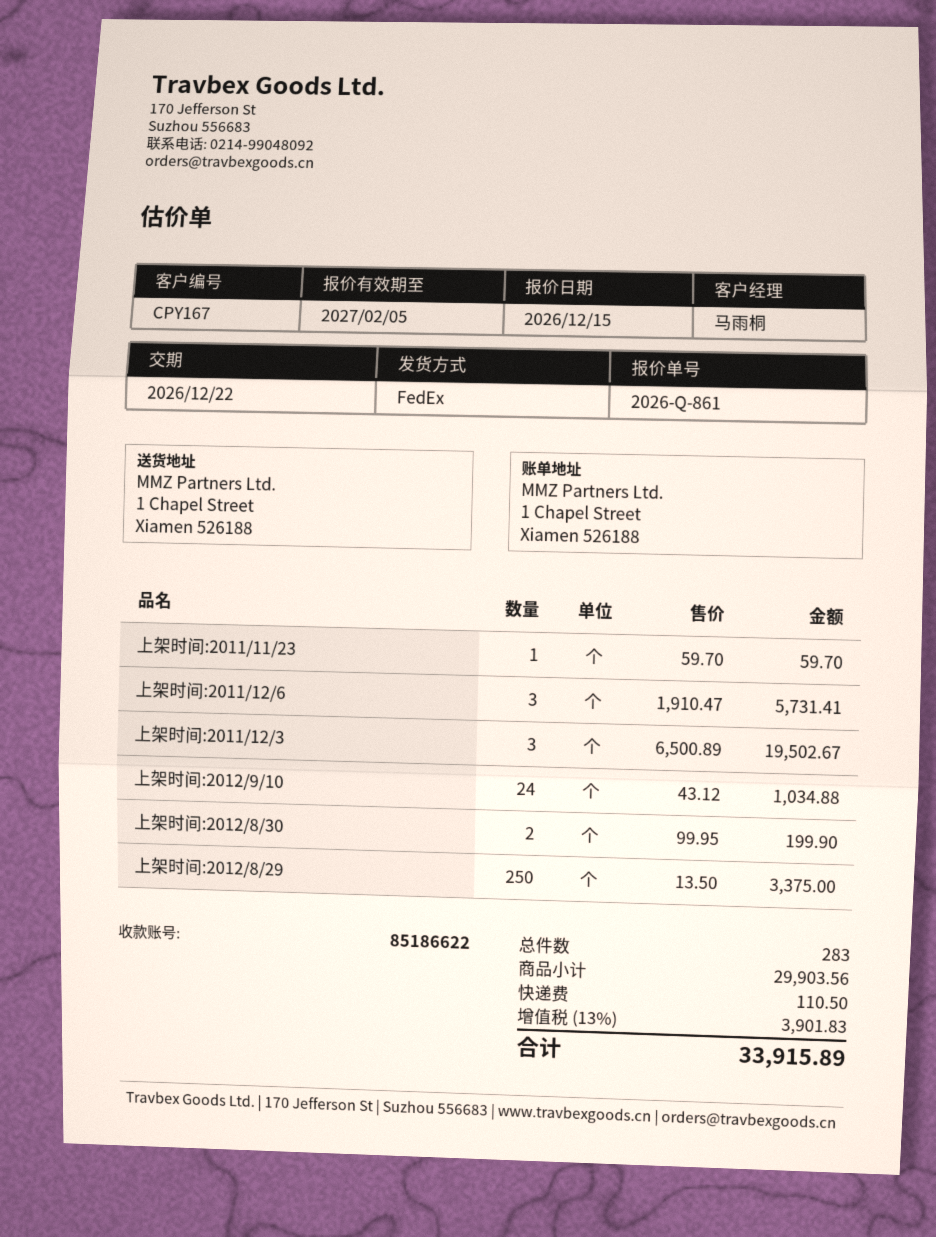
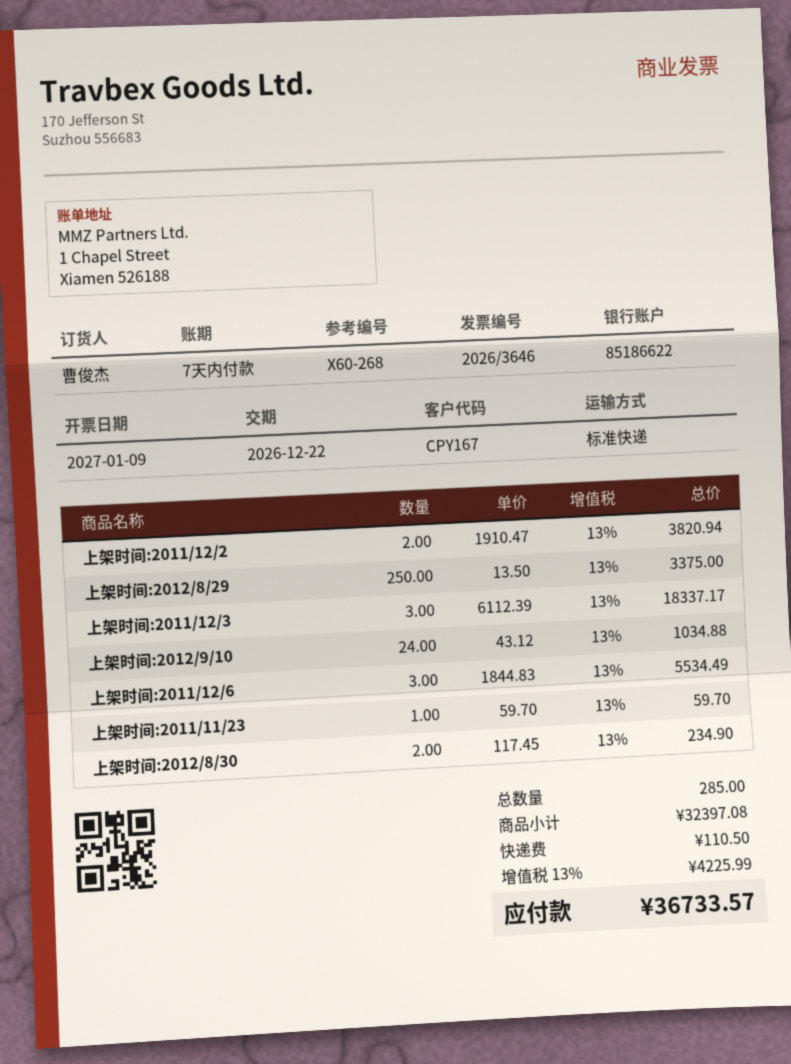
shipping method: FedEx -> standard
上架时间:2011/12/6: 3 x 1910.47 = 5731.41 -> 3 x 1844.83 = 5534.49
上架时间:2011/12/3: 3 x 6500.89 = 19502.67 -> 3 x 6112.39 = 18337.17
上架时间:2012/8/30: 2 x 99.95 = 199.90 -> 2 x 117.45 = 234.90
上架时间:2011/12/2: none -> 2 x 1910.47 = 3820.94
total quantity: 283 -> 285
subtotal: 29903.56 -> 32397.08
tax: 13% = 3901.83 -> 13% = 4225.99
total: 33915.89 -> 36733.57

